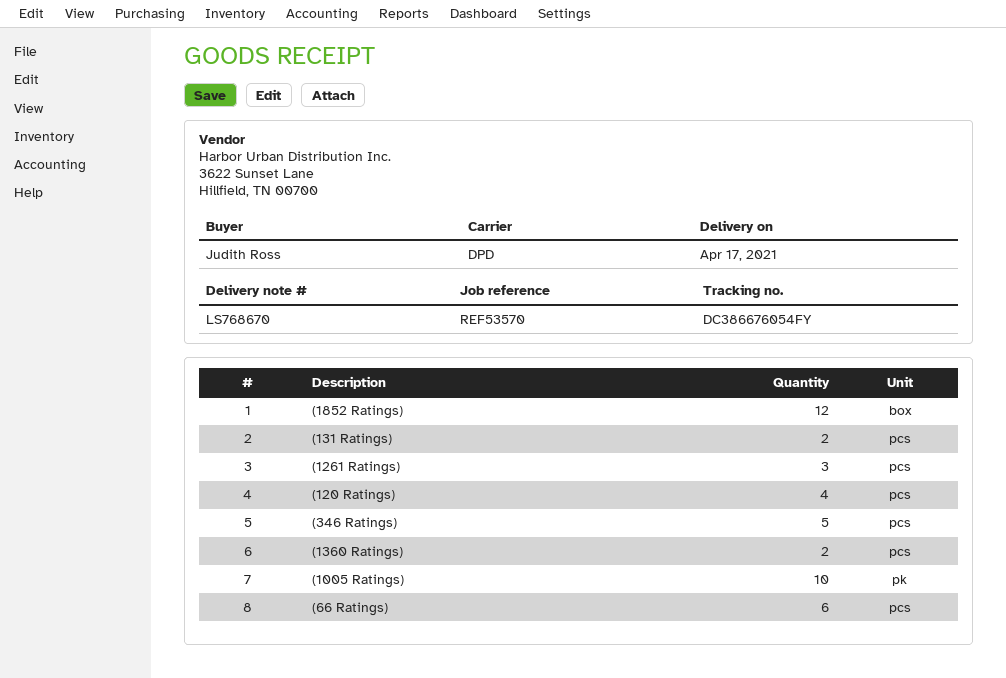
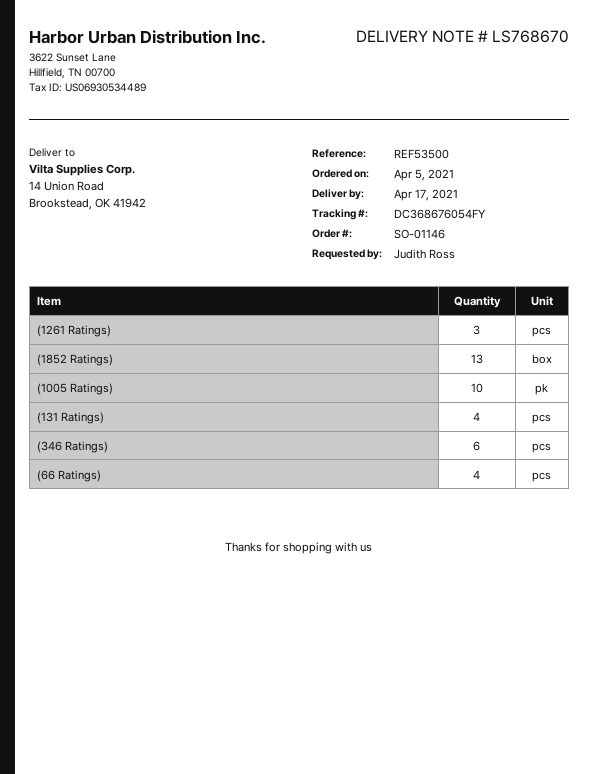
reference: REF53570 -> REF53500
tracking number: DC386676054FY -> DC368676054FY
(1852 Ratings): 12 -> 13
(131 Ratings): 2 -> 4
(120 Ratings): 4 -> none
(346 Ratings): 5 -> 6
(1360 Ratings): 2 -> none
(66 Ratings): 6 -> 4

